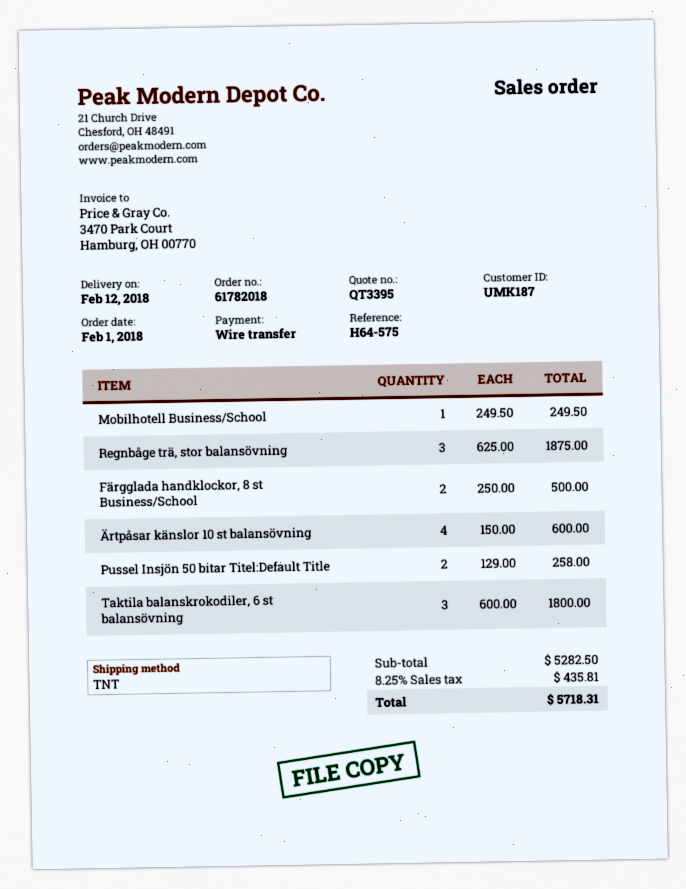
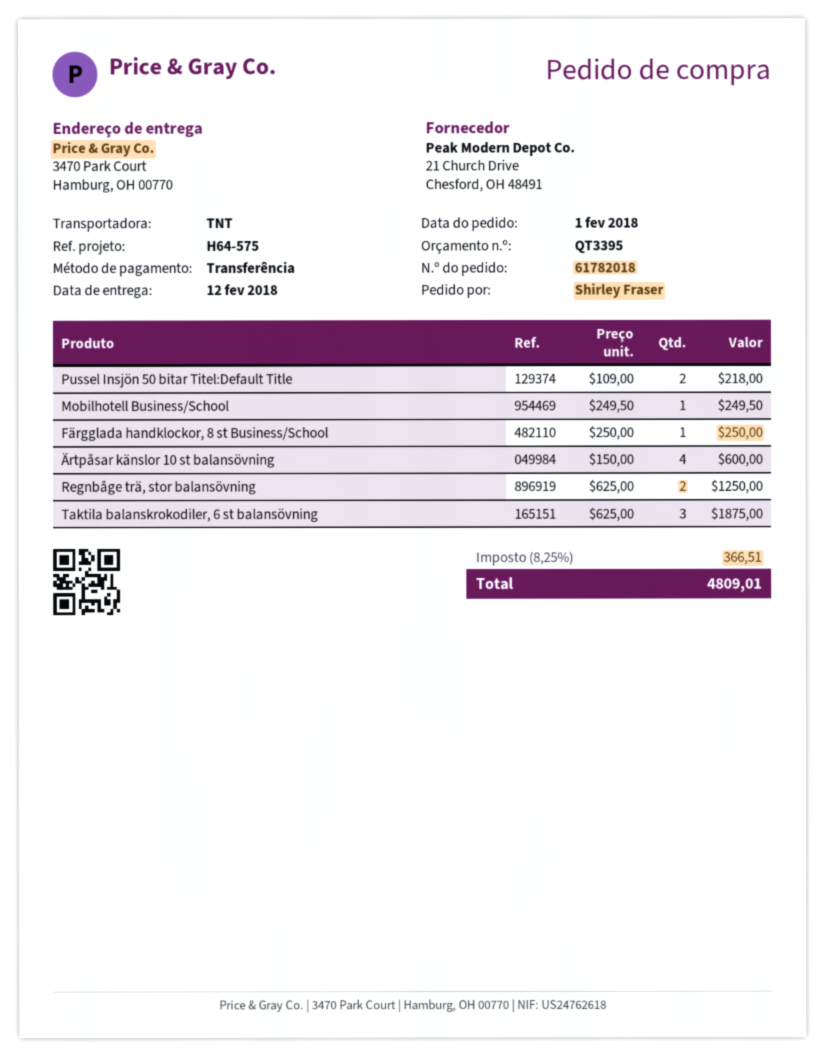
Regnbåge trä, stor balansövning: 3 x 625.00 = 1875.00 -> 2 x 625.00 = 1250.00
Färgglada handklockor, 8 st Business/School: 2 x 250.00 = 500.00 -> 1 x 250.00 = 250.00
Pussel Insjön 50 bitar Titel:Default Title: 2 x 129.00 = 258.00 -> 2 x 109.00 = 218.00
Taktila balanskrokodiler, 6 st balansövning: 3 x 600.00 = 1800.00 -> 3 x 625.00 = 1875.00
tax: 8.25% = 435.81 -> 8.25% = 366.51
total: 5718.31 -> 4809.01

